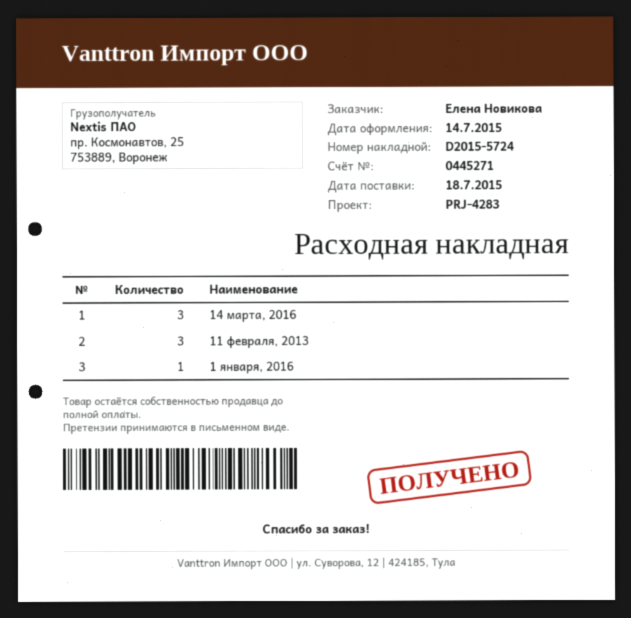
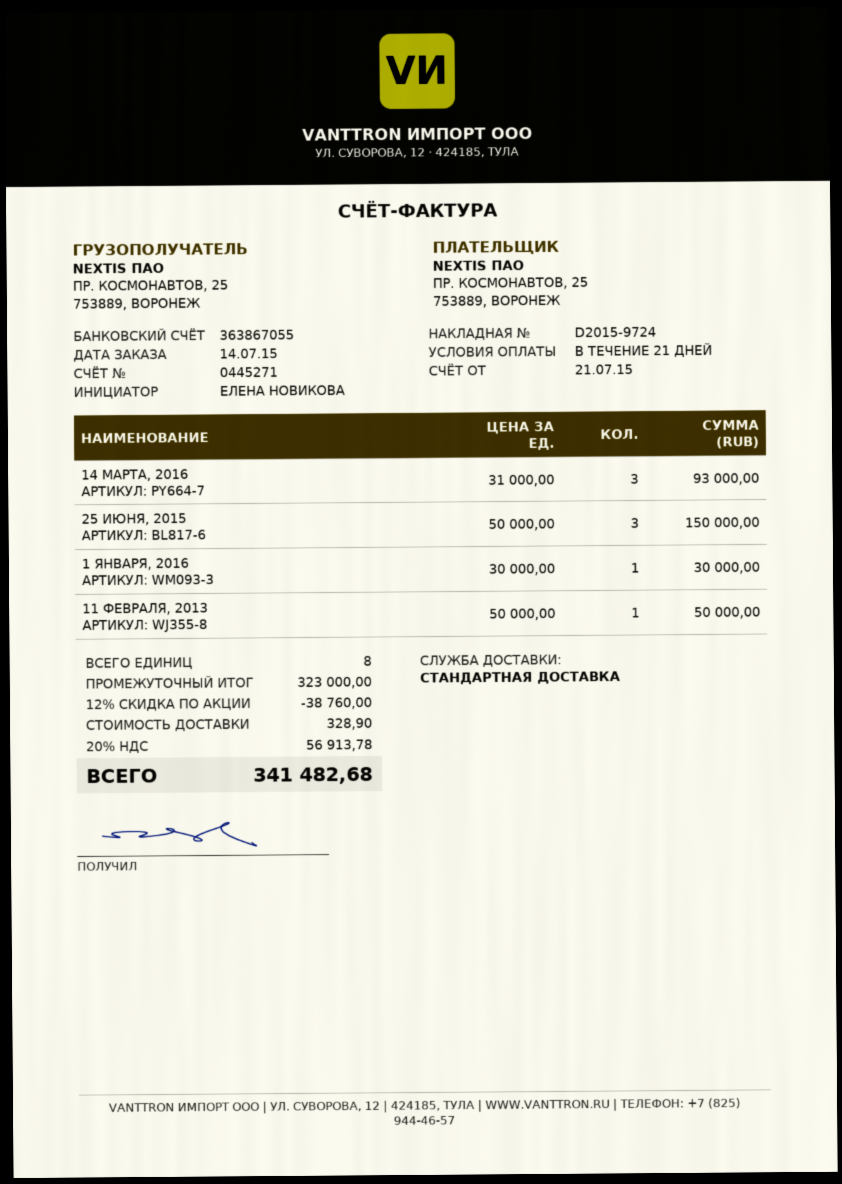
delivery note number: D2015-5724 -> D2015-9724
11 февраля, 2013: 3 -> 1
25 ИЮНЯ, 2015: none -> 3

